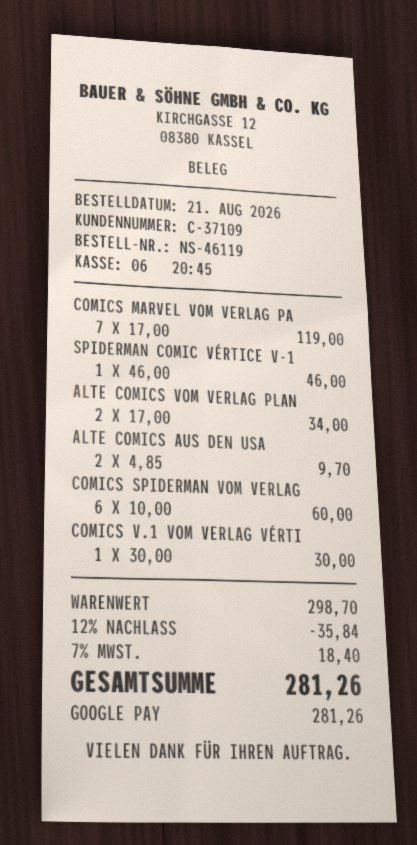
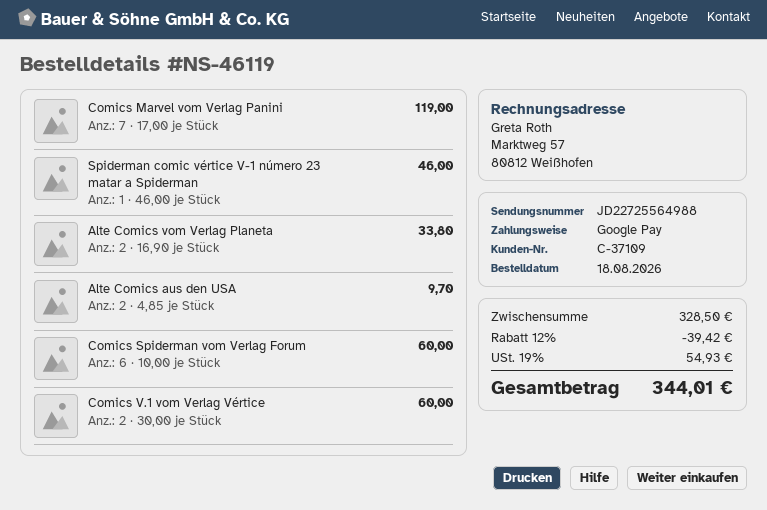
order date: 2026-08-21 -> 2026-08-18
ALTE COMICS VOM VERLAG PLAN: 2 x 17.00 = 34.00 -> 2 x 16.90 = 33.80
COMICS V.1 VOM VERLAG VÉRTI: 1 x 30.00 = 30.00 -> 2 x 30.00 = 60.00
subtotal: 298.70 -> 328.50
discount: 12% = 35.84 -> 12% = 39.42
tax: 7% = 18.40 -> 19% = 54.93
total: 281.26 -> 344.01

